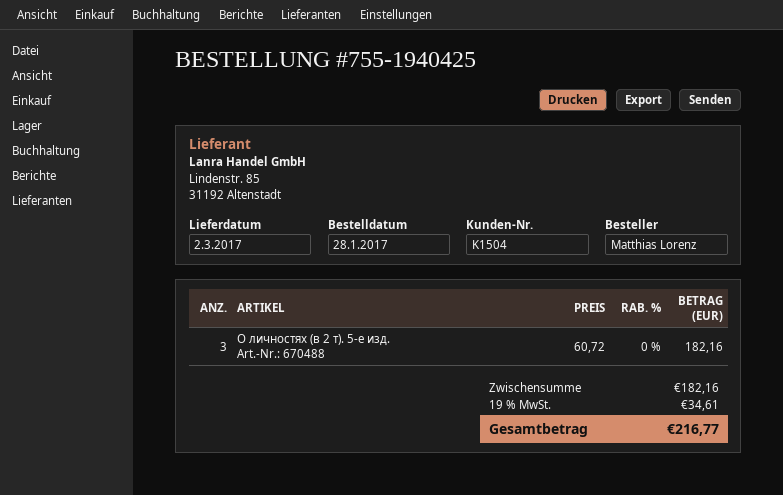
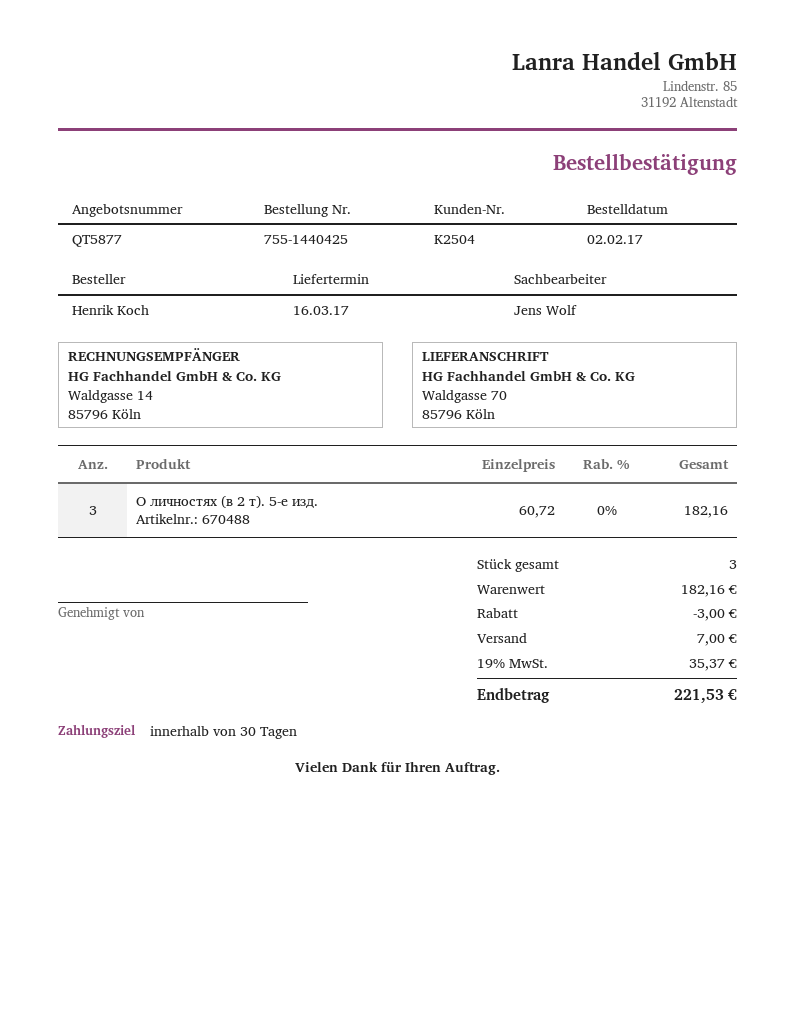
order number: 755-1940425 -> 755-1440425
order date: 2017-01-28 -> 2017-02-02
delivery date: 2017-03-02 -> 2017-03-16
customer number: K1504 -> K2504
ordered by: Matthias Lorenz -> Henrik Koch
discount: none -> 3.00
shipping: none -> 7.00
tax: 19% = 34.61 -> 19% = 35.37
total: 216.77 -> 221.53

